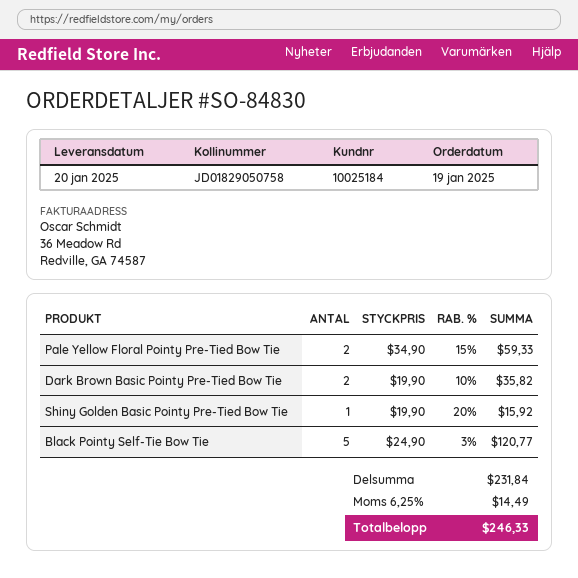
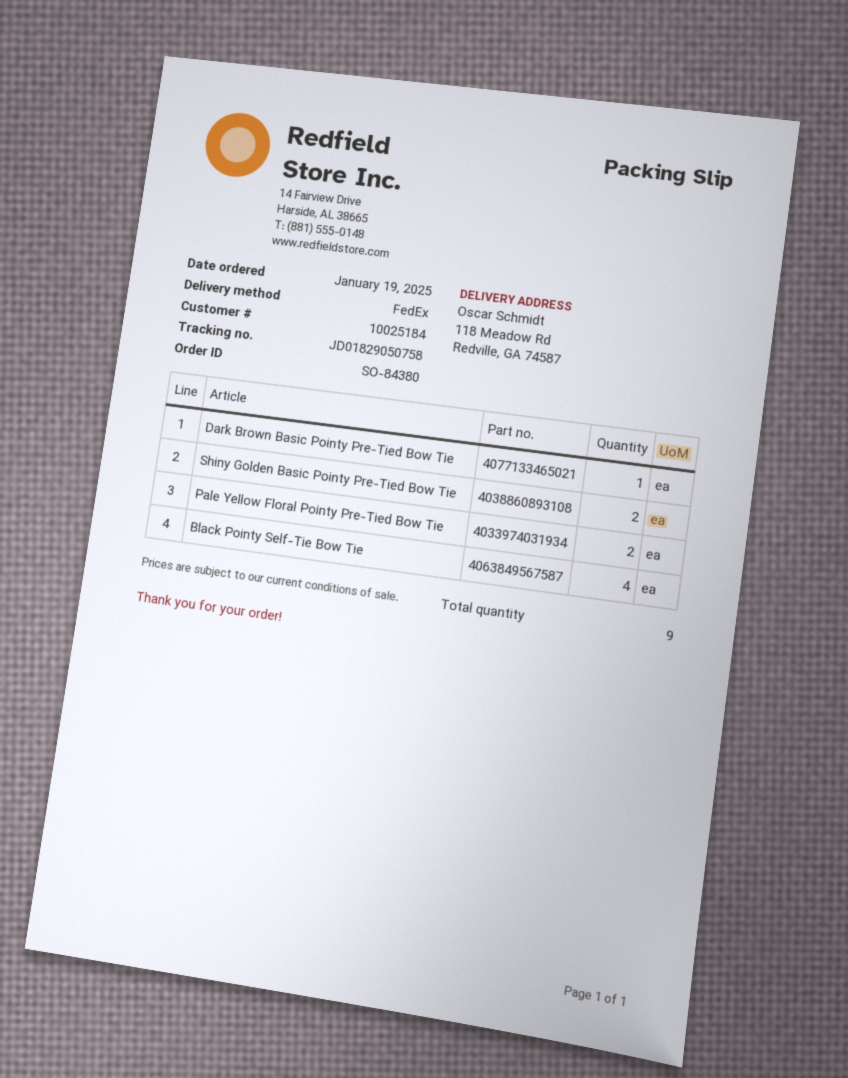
order number: SO-84830 -> SO-84380
Dark Brown Basic Pointy Pre-Tied Bow Tie: 2 -> 1
Shiny Golden Basic Pointy Pre-Tied Bow Tie: 1 -> 2
Black Pointy Self-Tie Bow Tie: 5 -> 4

